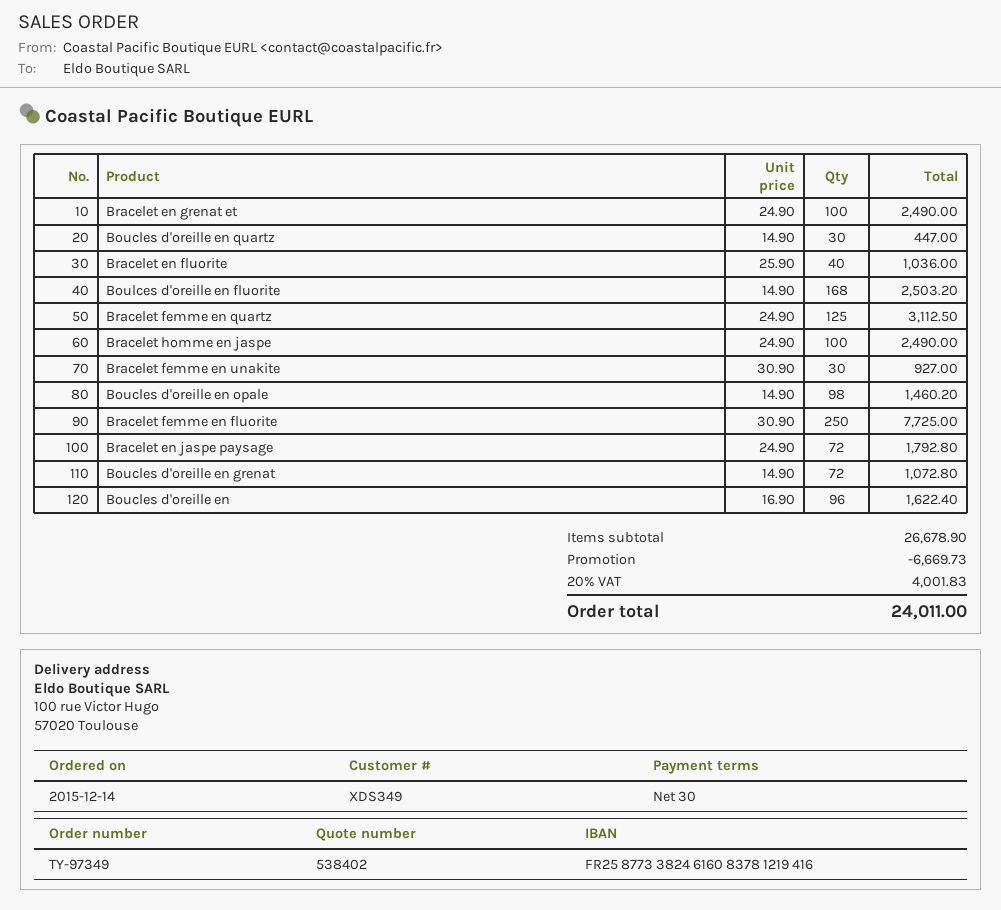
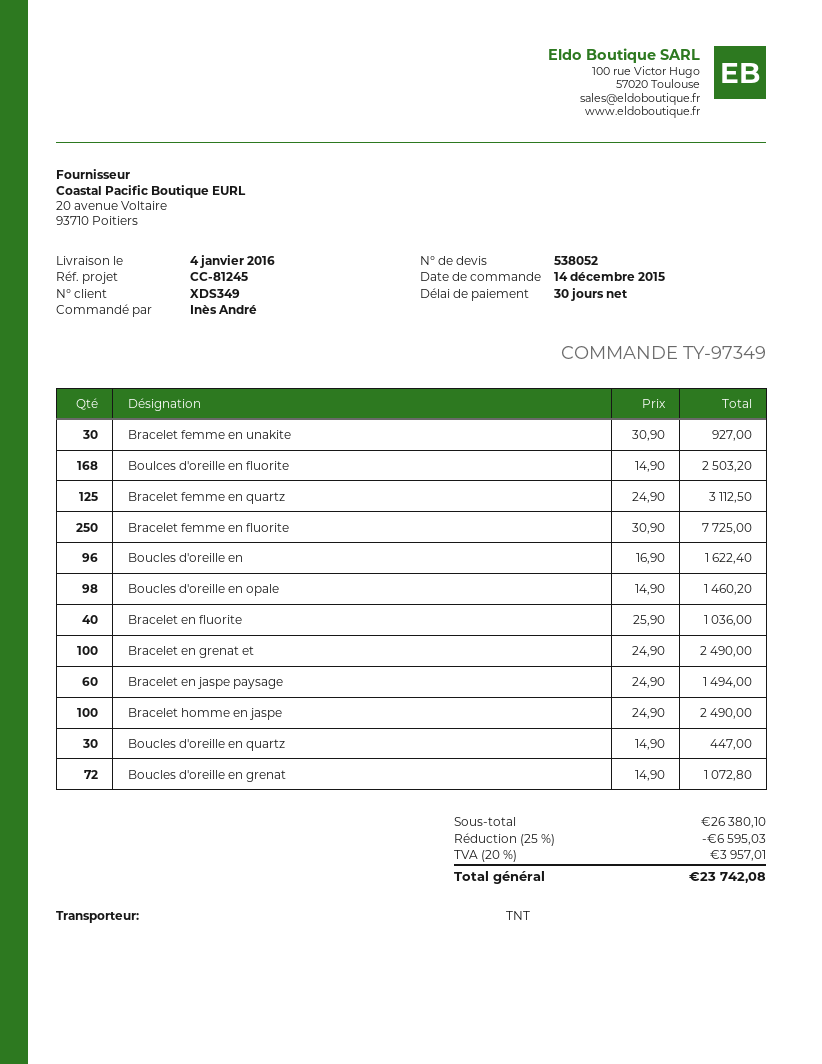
quote number: 538402 -> 538052
Bracelet en jaspe paysage: 72 x 24.90 = 1792.80 -> 60 x 24.90 = 1494.00
subtotal: 26678.90 -> 26380.10
discount: 6669.73 -> 6595.03
tax: 20% = 4001.83 -> 20% = 3957.01
total: 24011.00 -> 23742.08

